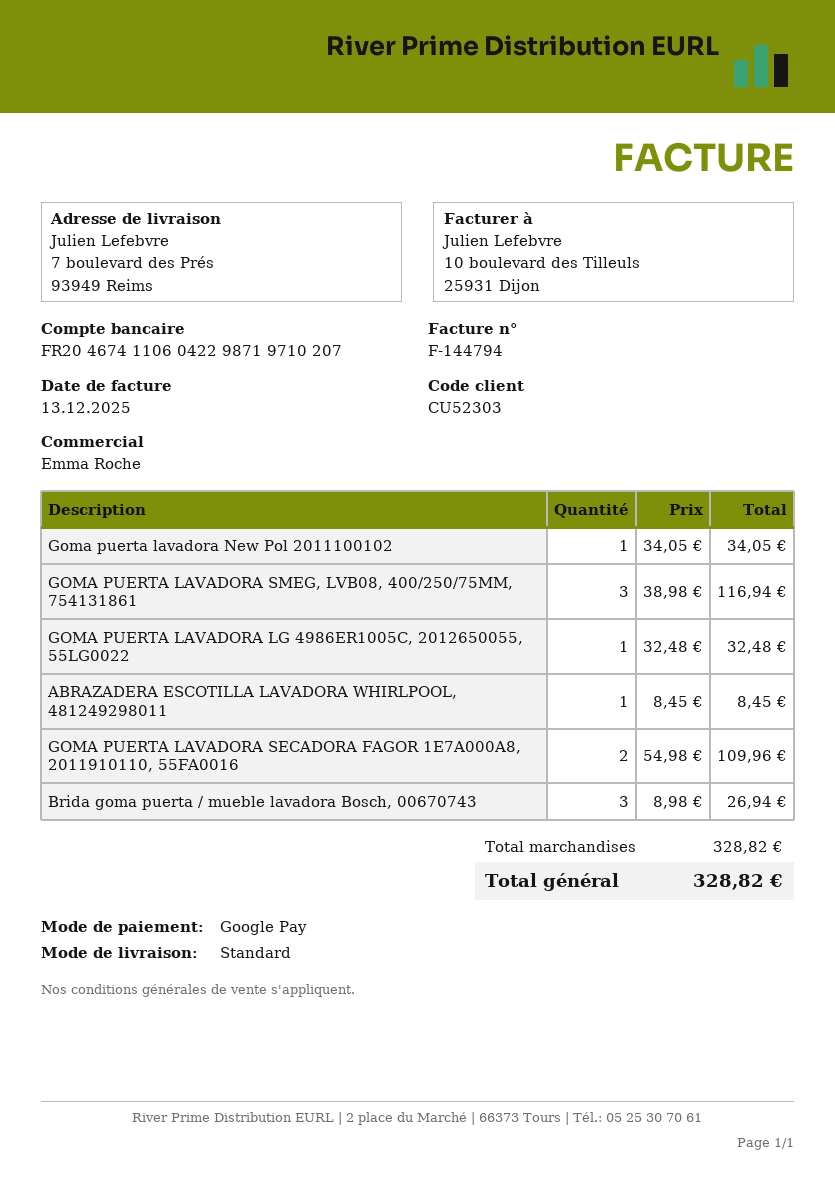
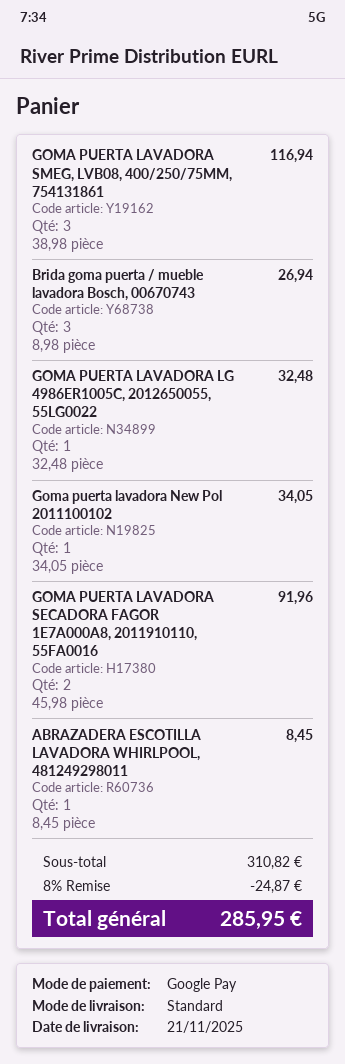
GOMA PUERTA LAVADORA SECADORA FAGOR 1E7A000A8, 2011910110, 55FA0016: 2 x 54.98 = 109.96 -> 2 x 45.98 = 91.96
subtotal: 328.82 -> 310.82
discount: none -> 8% = 24.87
total: 328.82 -> 285.95

